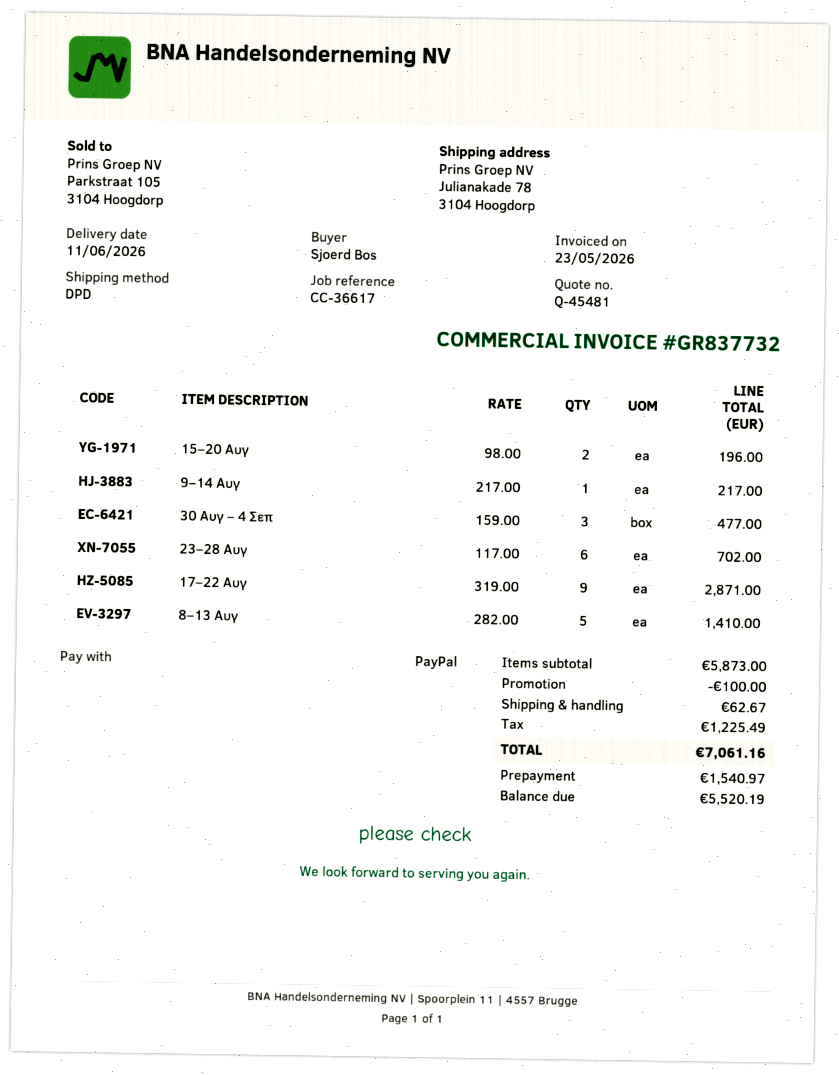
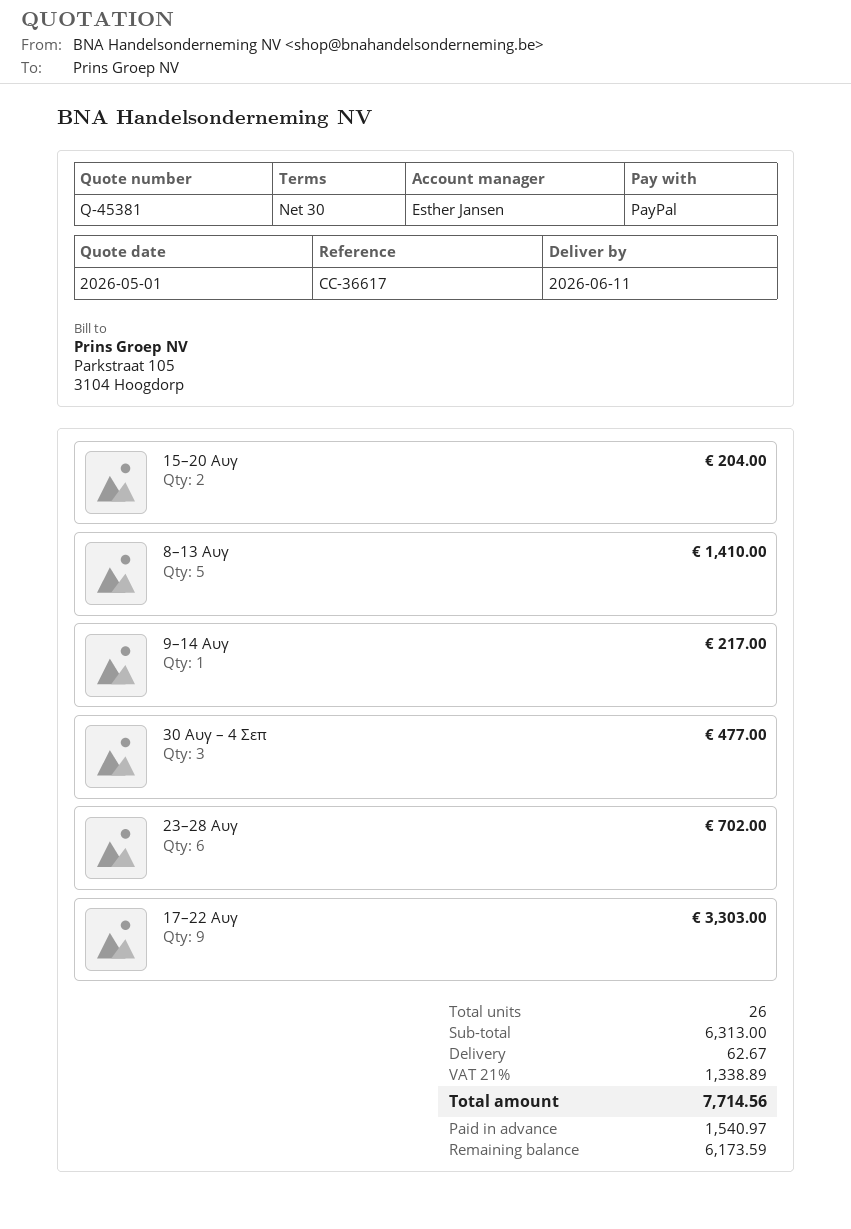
quote number: Q-45481 -> Q-45381
15–20 Αυγ: 2 for 196.00 -> 2 for 204.00
17–22 Αυγ: 9 for 2871.00 -> 9 for 3303.00
subtotal: 5873.00 -> 6313.00
discount: 100.00 -> none
tax: 1225.49 -> 1338.89
total: 7061.16 -> 7714.56
balance: 5520.19 -> 6173.59

